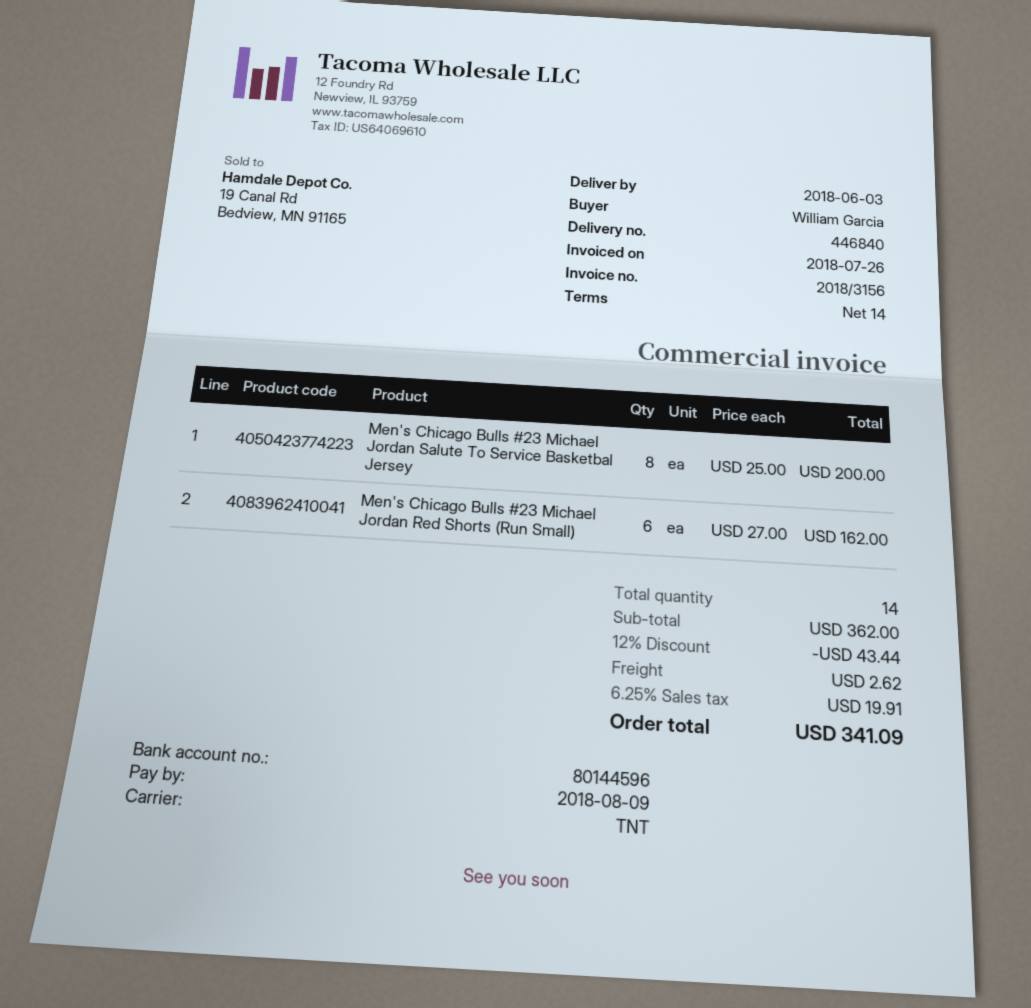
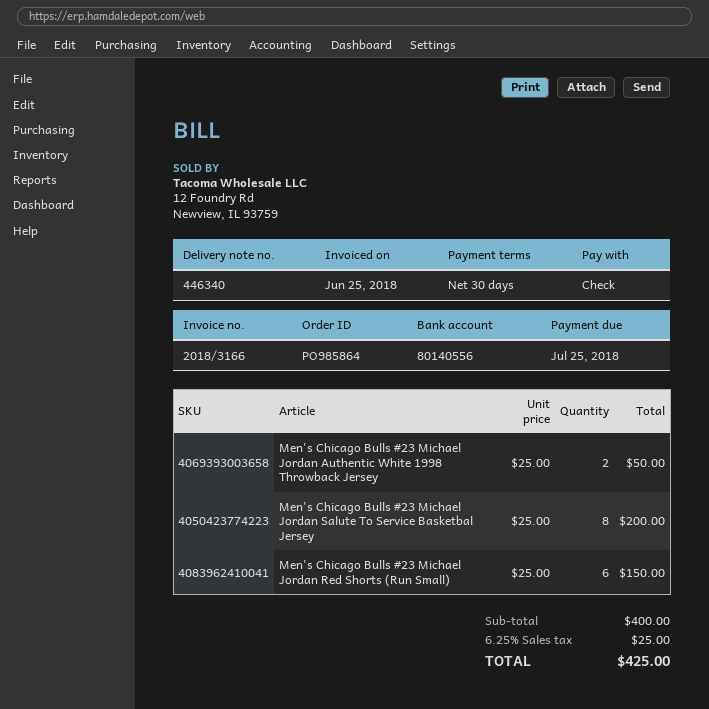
delivery note number: 446840 -> 446340
invoice number: 2018/3156 -> 2018/3166
invoice date: 2018-07-26 -> 2018-06-25
payment terms: 14 days -> 30 days
due date: 2018-08-09 -> 2018-07-25
bank account: 80144596 -> 80140556
Men's Chicago Bulls #23 Michael Jordan Red Shorts (Run Small): 6 x 27.00 = 162.00 -> 6 x 25.00 = 150.00
Men's Chicago Bulls #23 Michael Jordan Authentic White 1998 Throwback Jersey: none -> 2 x 25.00 = 50.00
subtotal: 362.00 -> 400.00
discount: 12% = 43.44 -> none
shipping: 2.62 -> none
tax: 6.25% = 19.91 -> 6.25% = 25.00
total: 341.09 -> 425.00

